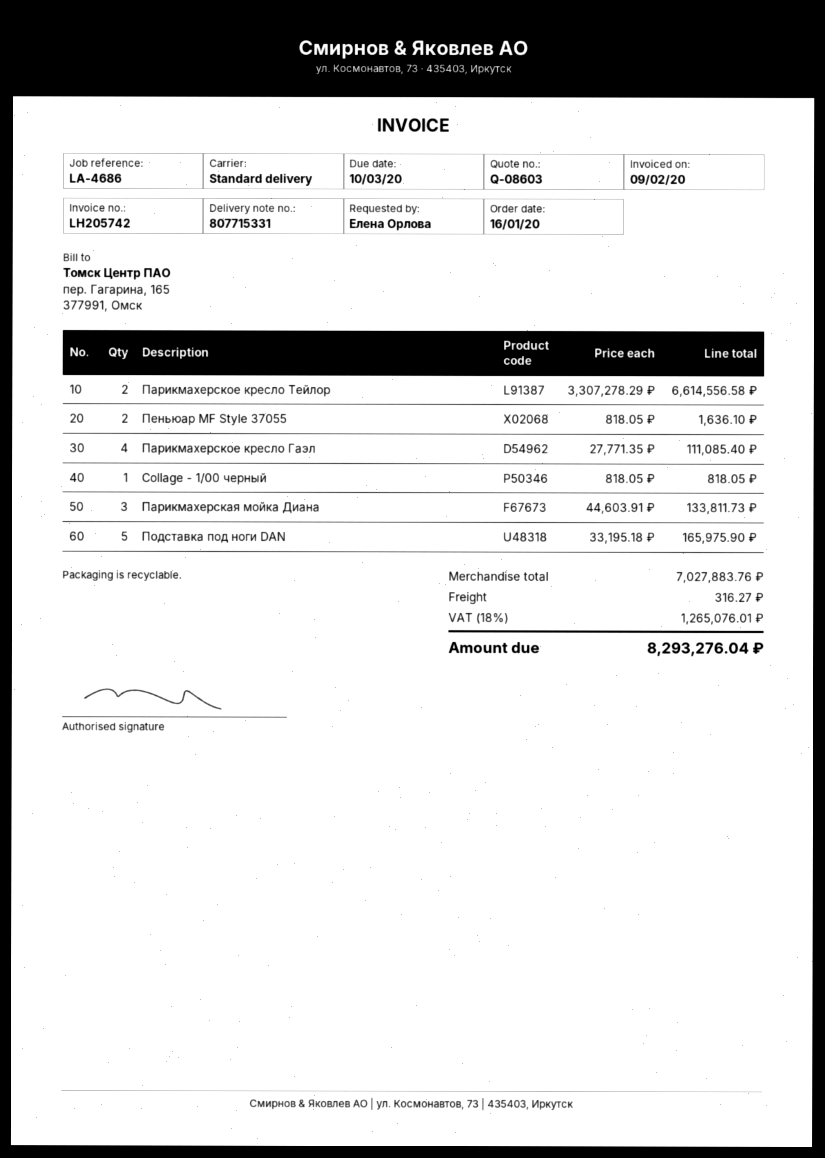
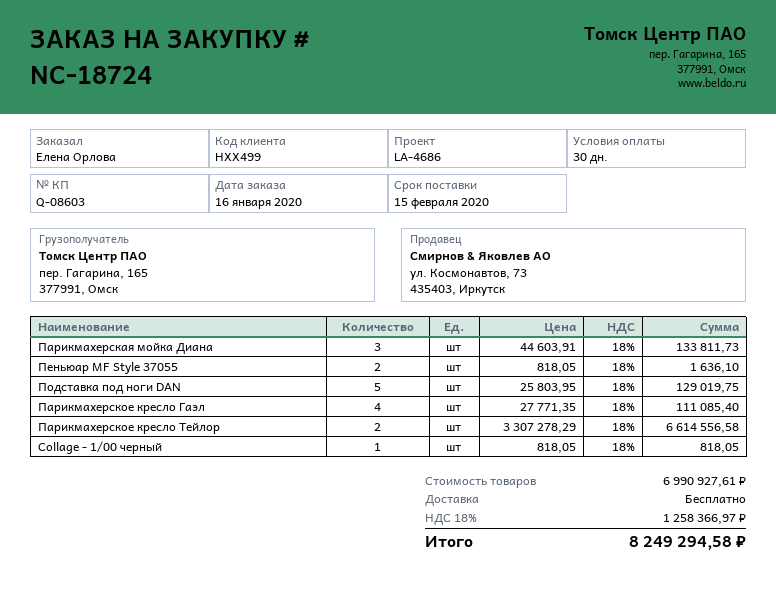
Подставка под ноги DAN: 5 x 33195.18 = 165975.90 -> 5 x 25803.95 = 129019.75
subtotal: 7027883.76 -> 6990927.61
shipping: 316.27 -> 0.00
tax: 18% = 1265076.01 -> 18% = 1258366.97
total: 8293276.04 -> 8249294.58

